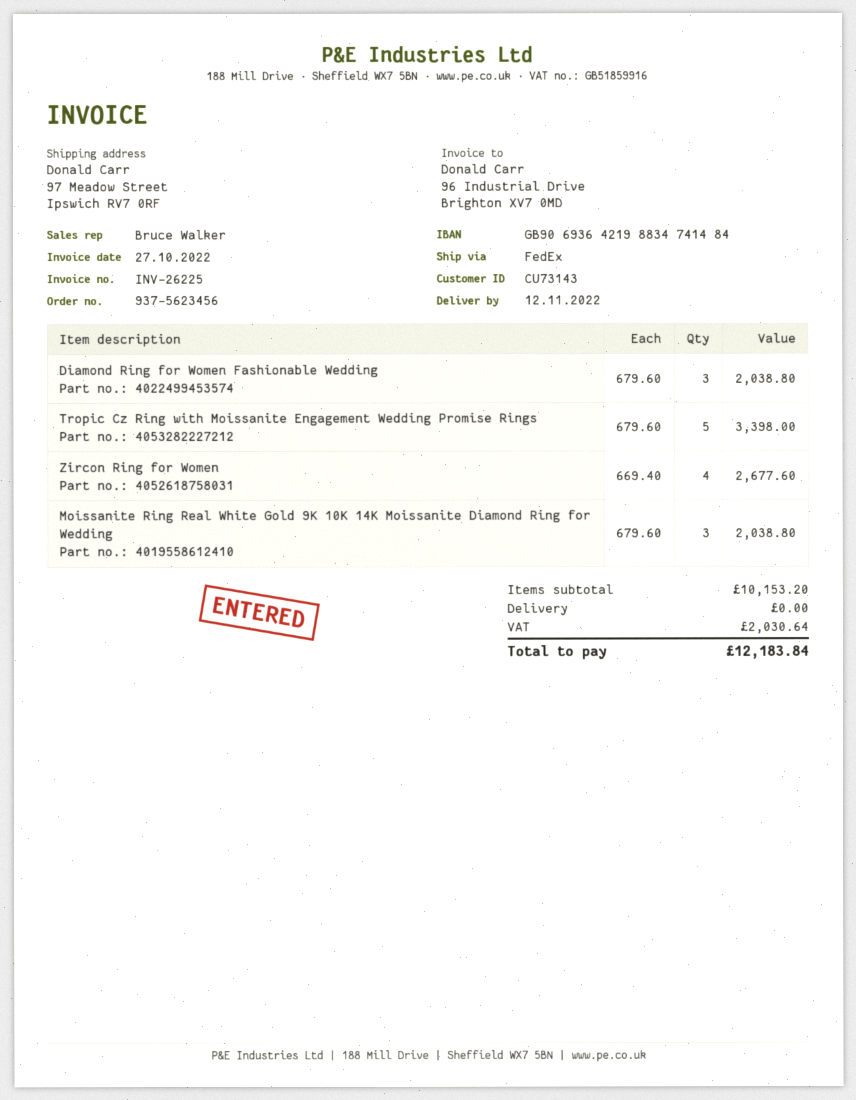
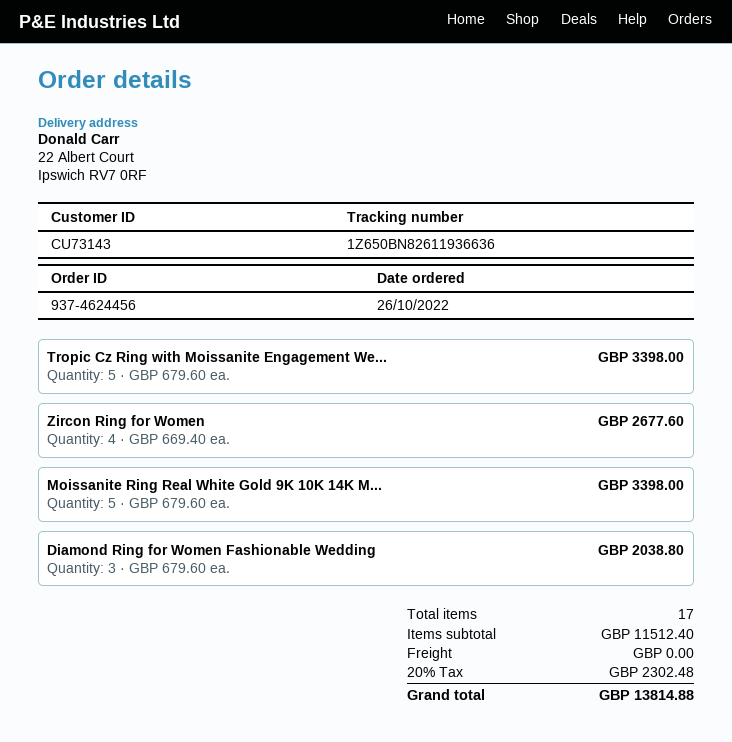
order number: 937-5623456 -> 937-4624456
ship to: 97 Meadow Street, Ipswich RV7 0RF -> 22 Albert Court, Ipswich RV7 0RF
Moissanite Ring Real White Gold 9K 10K 14K Moissanite Diamond Ring for Wedding: 3 x 679.60 = 2038.80 -> 5 x 679.60 = 3398.00
subtotal: 10153.20 -> 11512.40
tax: 2030.64 -> 2302.48
total: 12183.84 -> 13814.88

